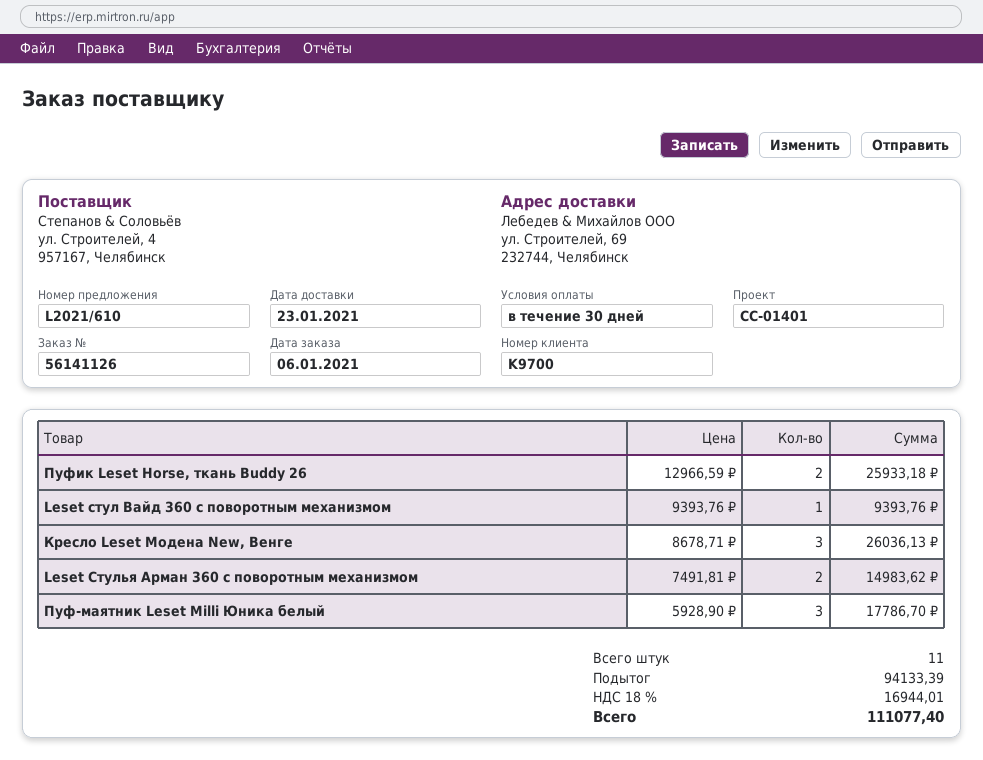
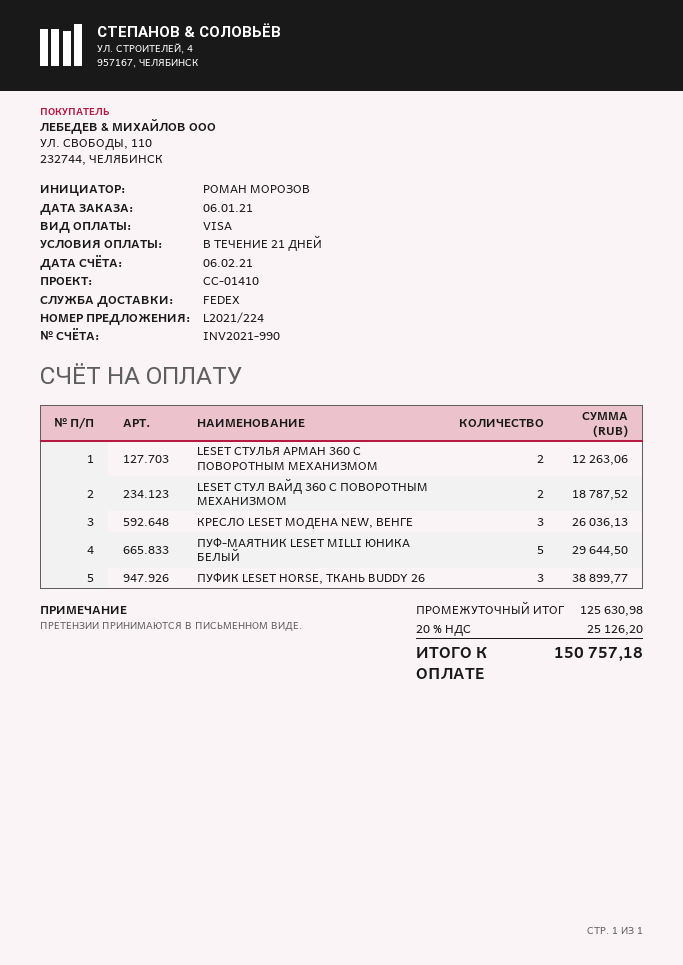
quote number: L2021/610 -> L2021/224
payment terms: 30 days -> 21 days
reference: CC-01401 -> CC-01410
Пуфик Leset Horse, ткань Buddy 26: 2 for 25933.18 -> 3 for 38899.77
Leset стул Вайд 360 с поворотным механизмом: 1 for 9393.76 -> 2 for 18787.52
Leset Стулья Арман 360 с поворотным механизмом: 2 for 14983.62 -> 2 for 12263.06
Пуф-маятник Leset Milli Юника белый: 3 for 17786.70 -> 5 for 29644.50
subtotal: 94133.39 -> 125630.98
tax: 18% = 16944.01 -> 20% = 25126.20
total: 111077.40 -> 150757.18

